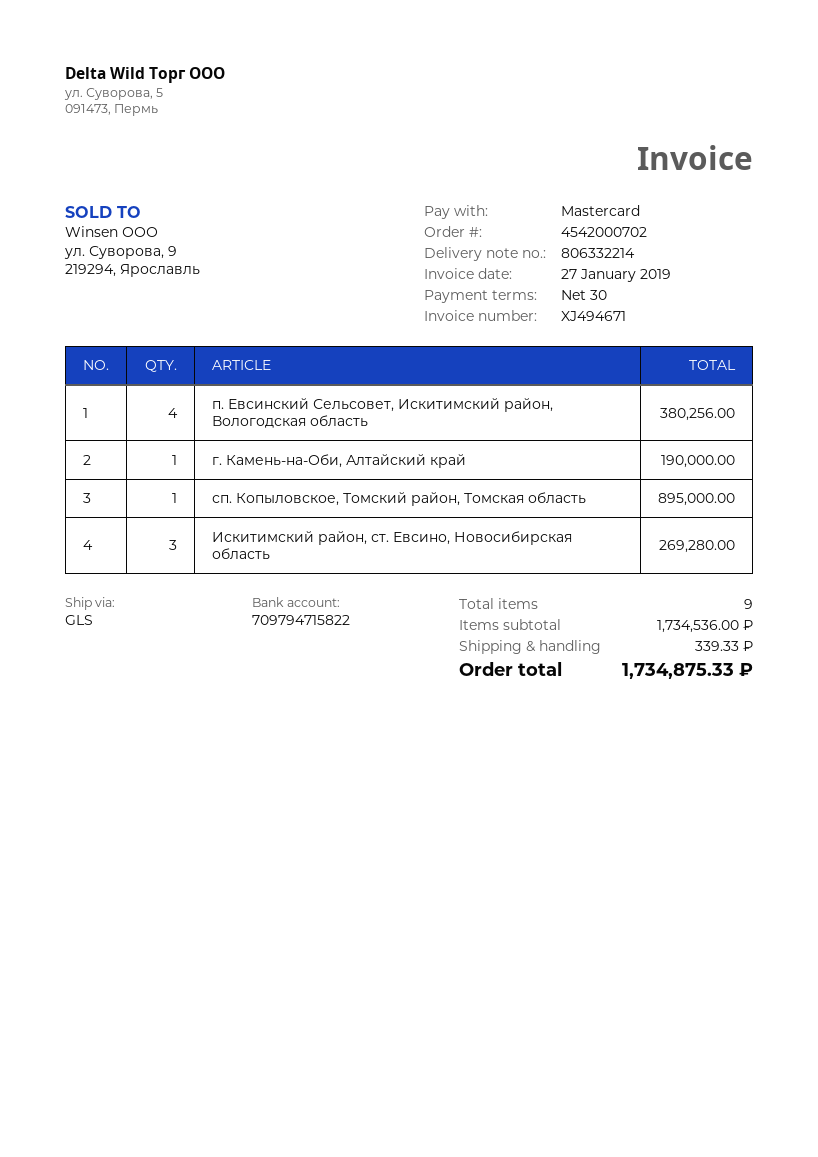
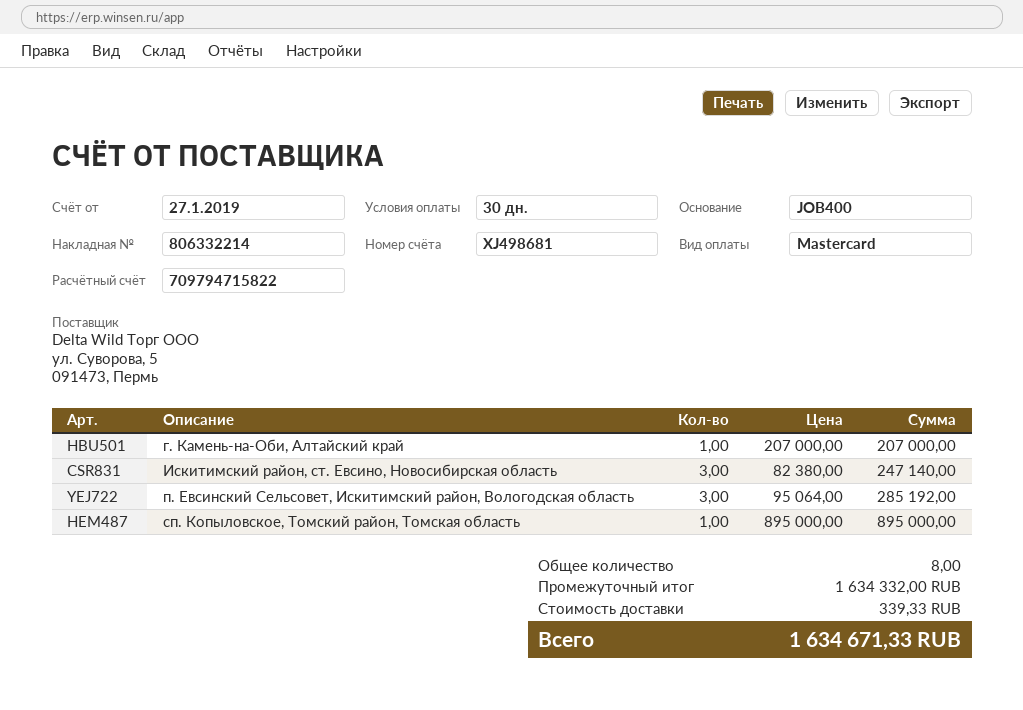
invoice number: XJ494671 -> XJ498681
п. Евсинский Сельсовет, Искитимский район, Вологодская область: 4 for 380256.00 -> 3 for 285192.00
г. Камень-на-Оби, Алтайский край: 1 for 190000.00 -> 1 for 207000.00
Искитимский район, ст. Евсино, Новосибирская область: 3 for 269280.00 -> 3 for 247140.00
total quantity: 9 -> 8
subtotal: 1734536.00 -> 1634332.00
total: 1734875.33 -> 1634671.33

